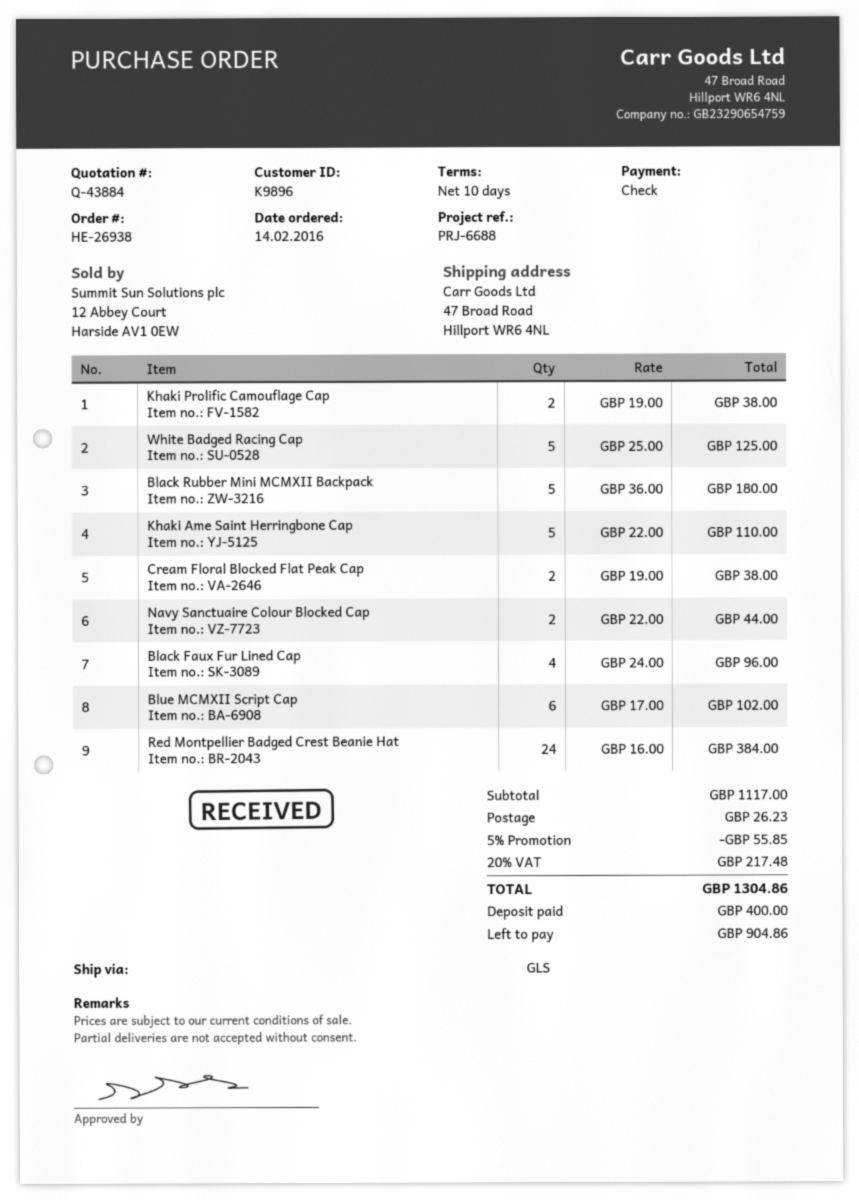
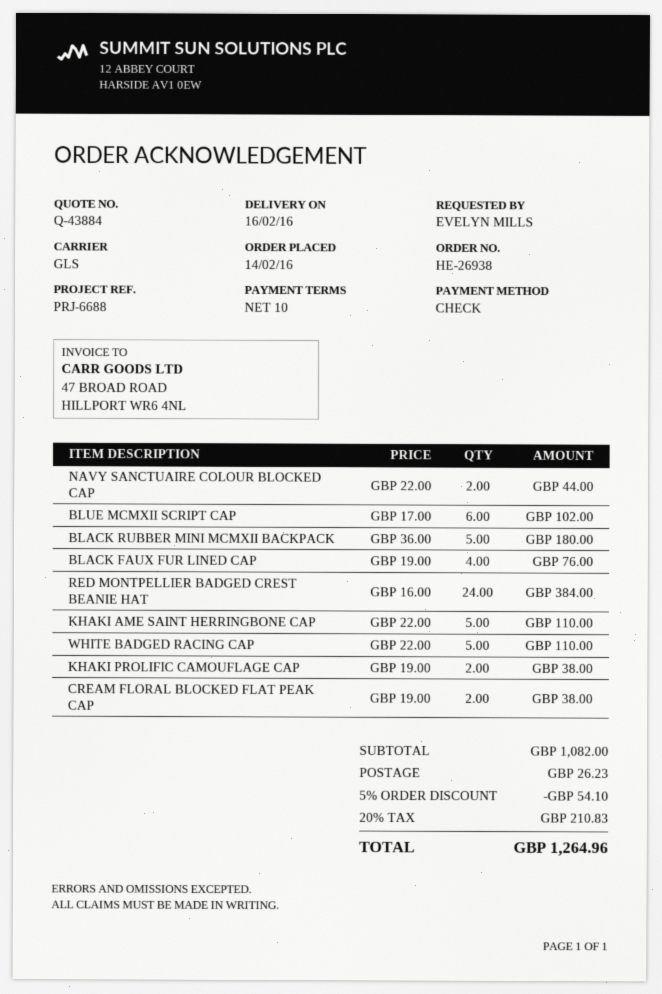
White Badged Racing Cap: 5 x 25.00 = 125.00 -> 5 x 22.00 = 110.00
Black Faux Fur Lined Cap: 4 x 24.00 = 96.00 -> 4 x 19.00 = 76.00
subtotal: 1117.00 -> 1082.00
discount: 5% = 55.85 -> 5% = 54.10
tax: 20% = 217.48 -> 20% = 210.83
total: 1304.86 -> 1264.96

